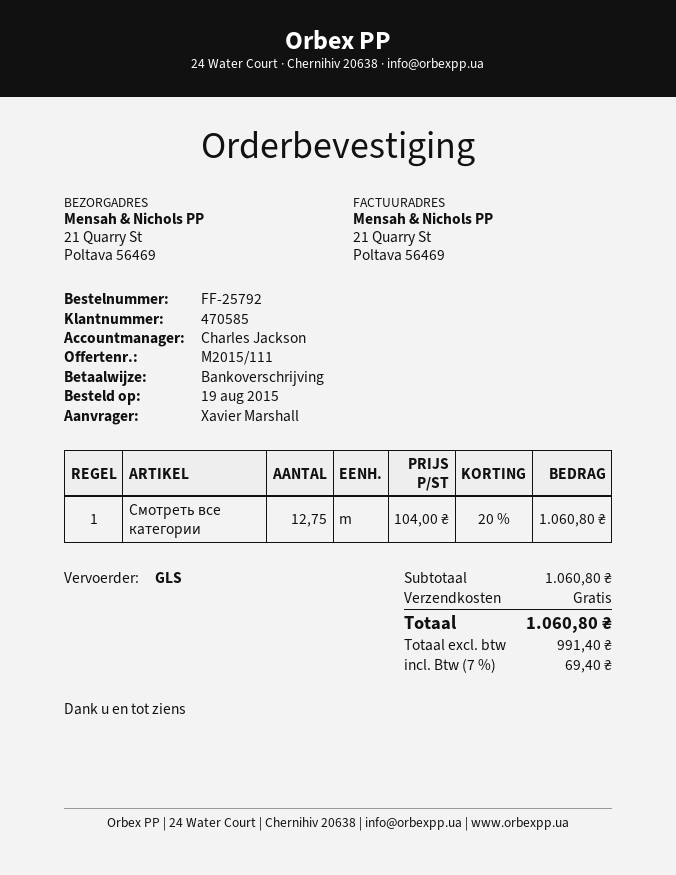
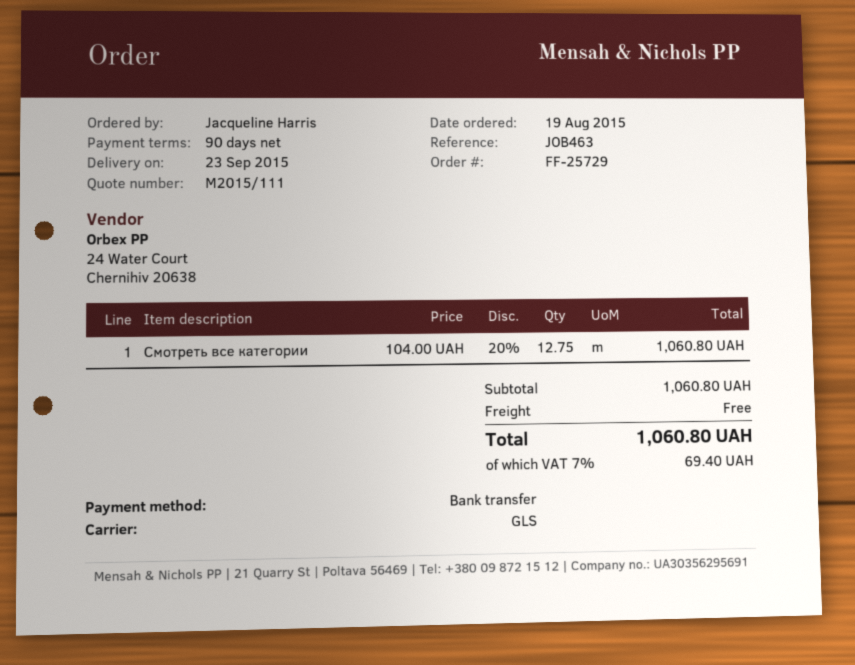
order number: FF-25792 -> FF-25729
ordered by: Xavier Marshall -> Jacqueline Harris

